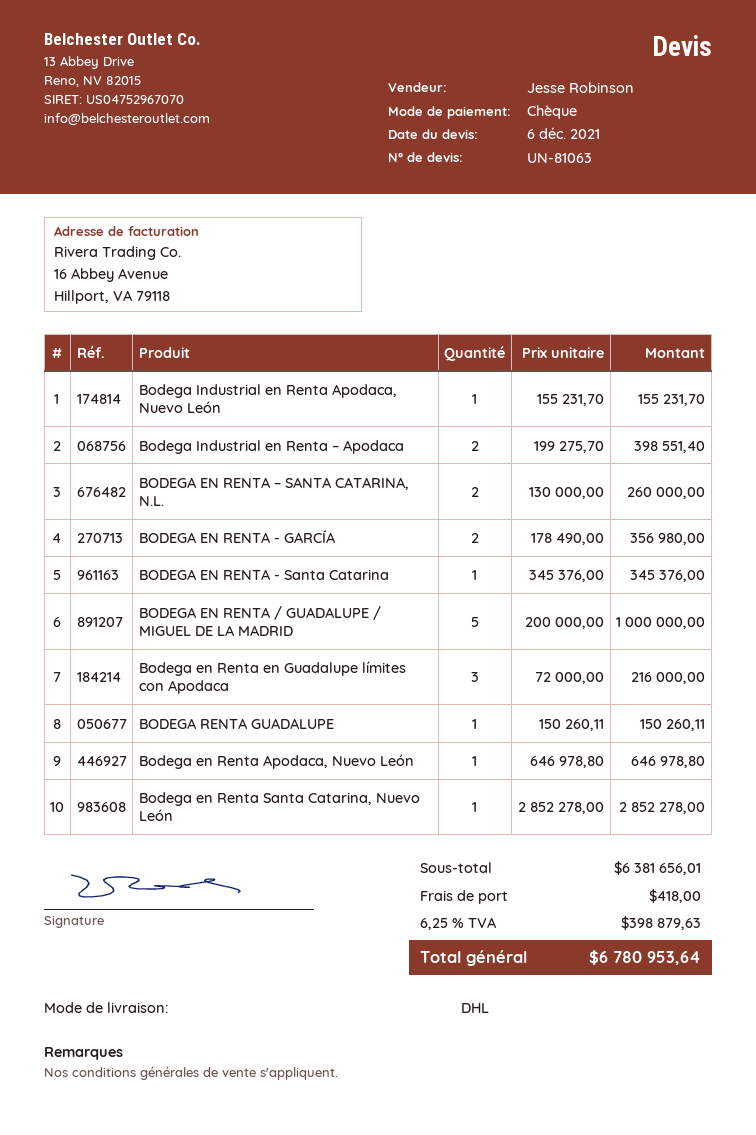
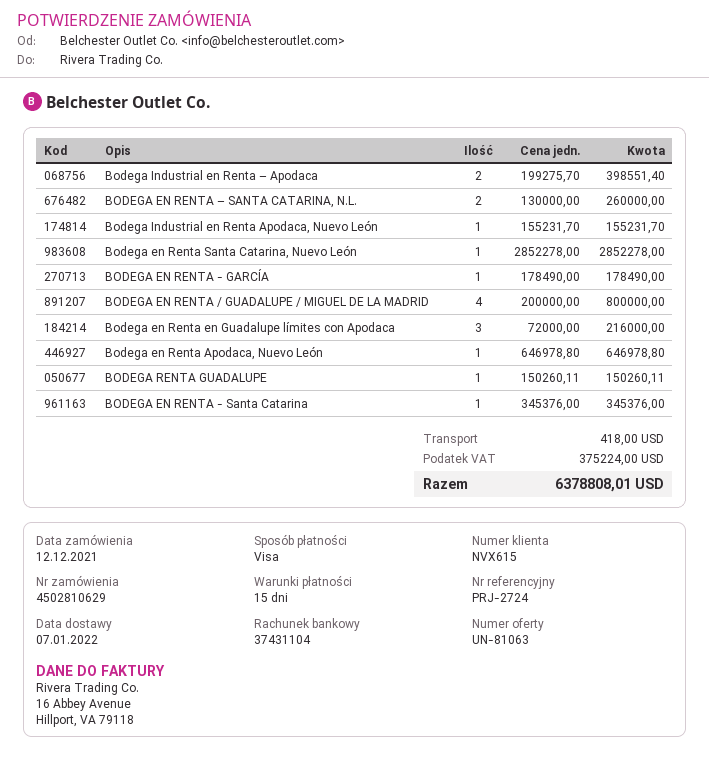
payment method: cheque -> Visa
BODEGA EN RENTA - GARCÍA: 2 x 178490.00 = 356980.00 -> 1 x 178490.00 = 178490.00
BODEGA EN RENTA / GUADALUPE / MIGUEL DE LA MADRID: 5 x 200000.00 = 1000000.00 -> 4 x 200000.00 = 800000.00
tax: 398879.63 -> 375224.00
total: 6780953.64 -> 6378808.01

